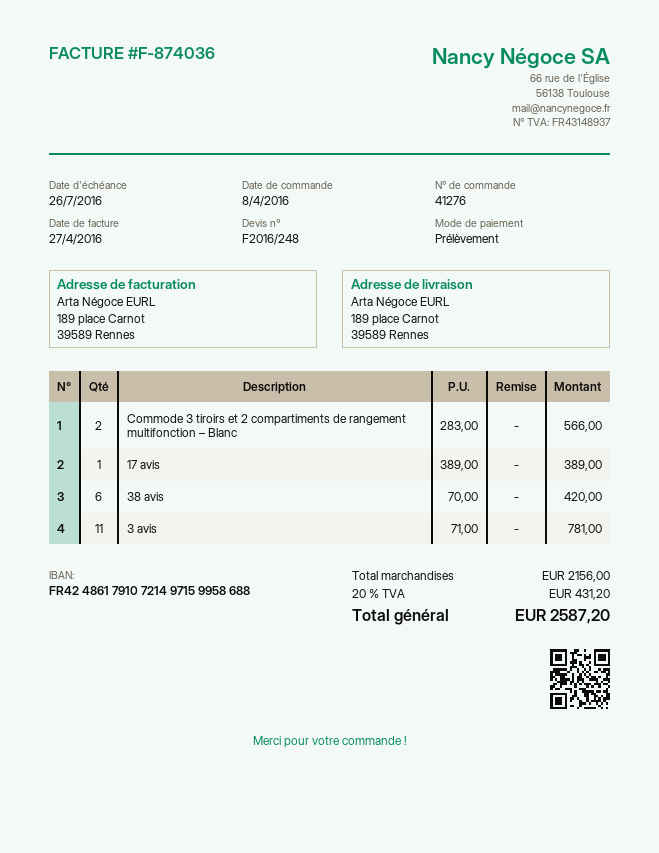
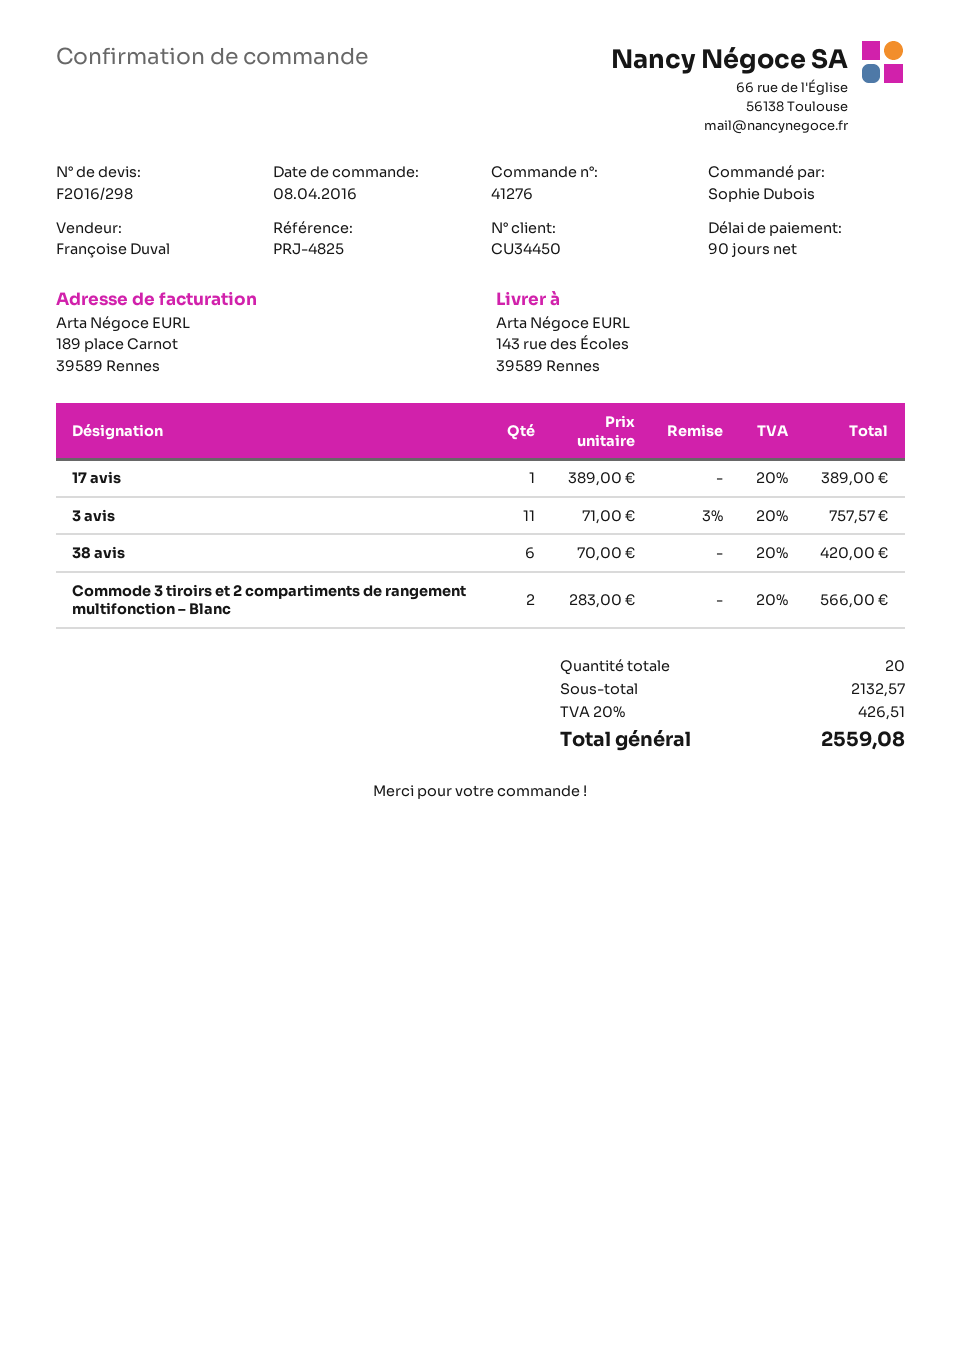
quote number: F2016/248 -> F2016/298
ship to: 189 place Carnot, 39589 Rennes -> 143 rue des Écoles, 39589 Rennes
3 avis: 11 x 71.00 = 781.00 -> 11 x 71.00 - 3% = 757.57
subtotal: 2156.00 -> 2132.57
tax: 20% = 431.20 -> 20% = 426.51
total: 2587.20 -> 2559.08

